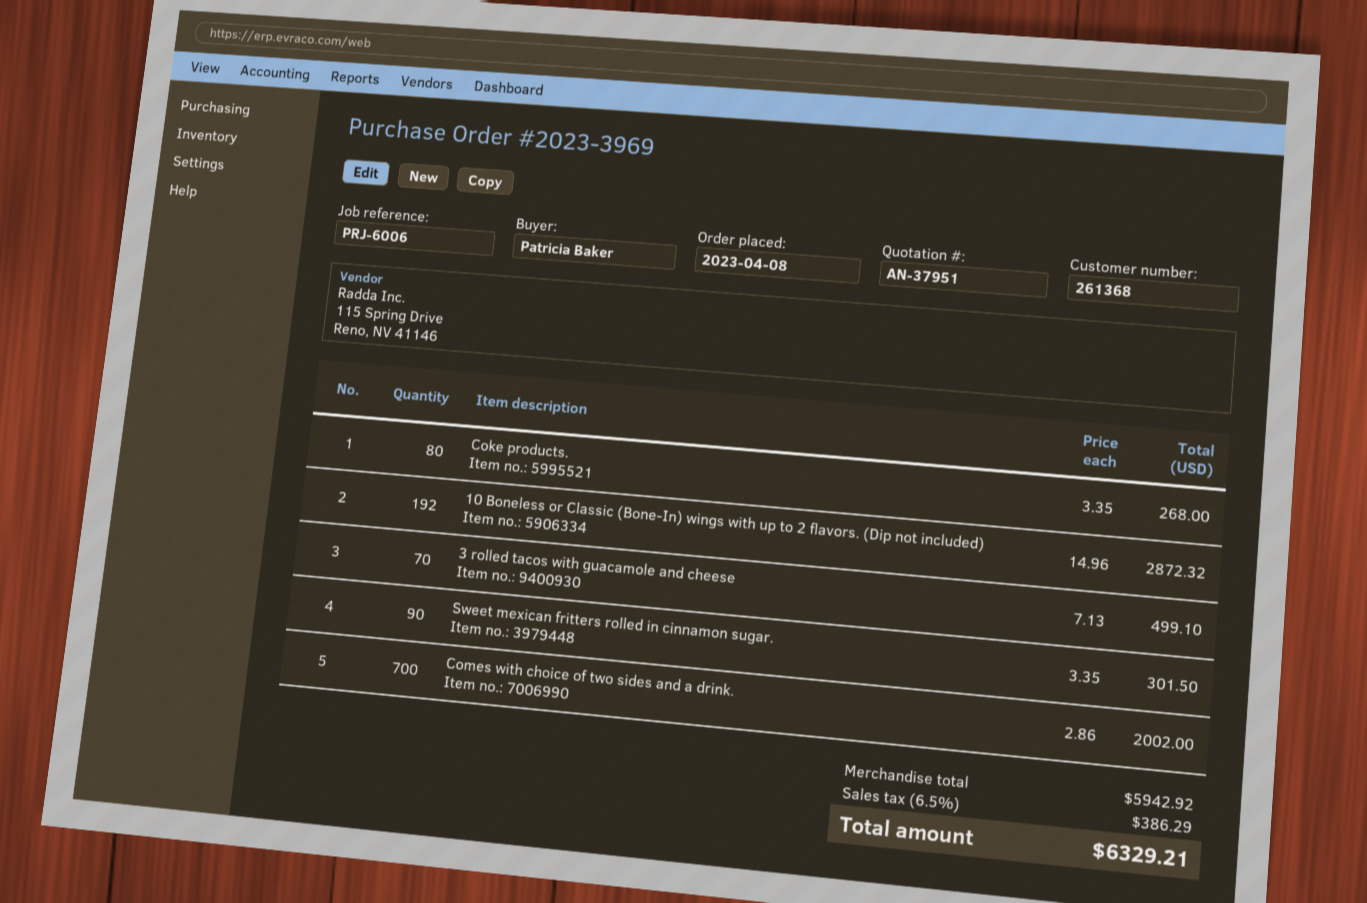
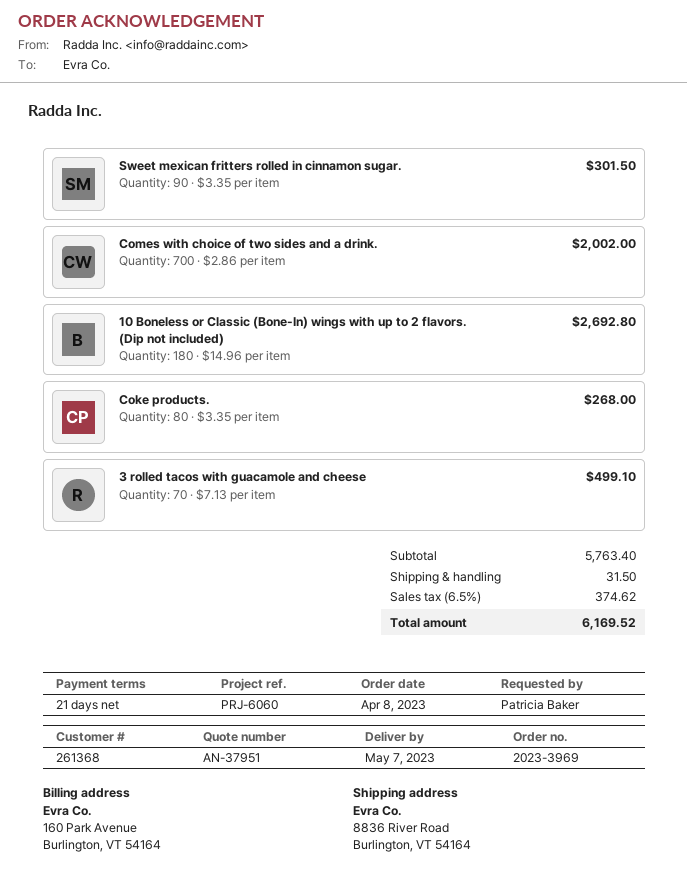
reference: PRJ-6006 -> PRJ-6060
10 Boneless or Classic (Bone-In) wings with up to 2 flavors. (Dip not included): 192 x 14.96 = 2872.32 -> 180 x 14.96 = 2692.80
subtotal: 5942.92 -> 5763.40
shipping: none -> 31.50
tax: 6.5% = 386.29 -> 6.5% = 374.62
total: 6329.21 -> 6169.52

